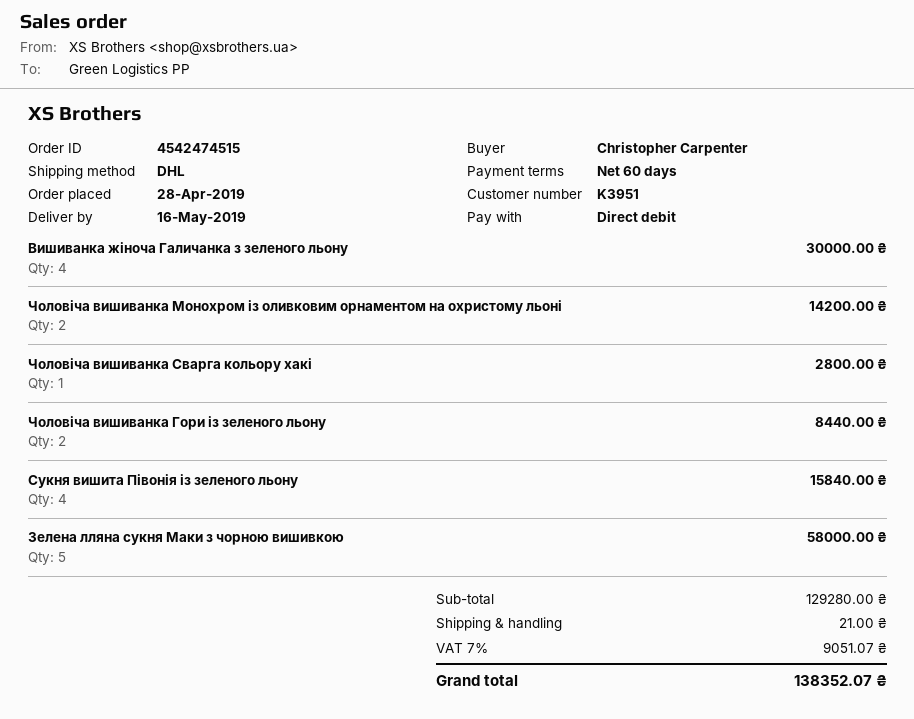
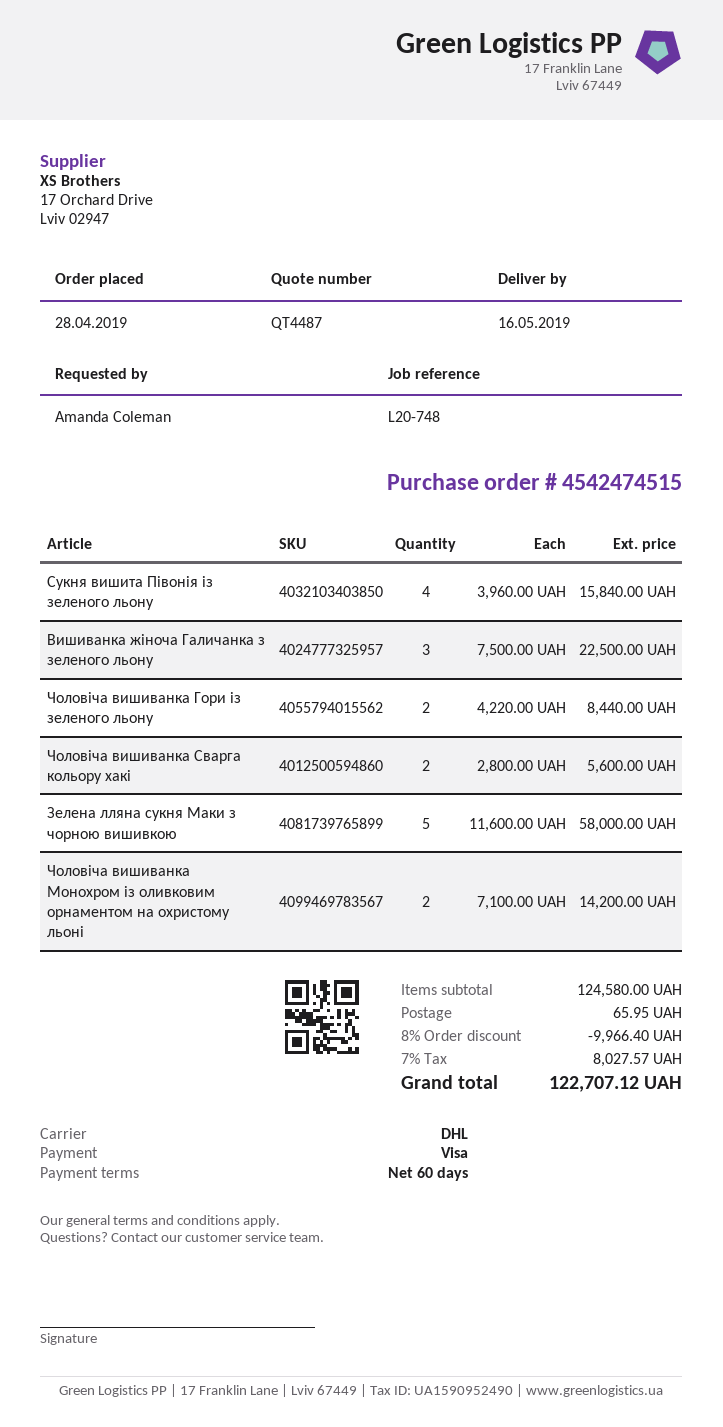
ordered by: Christopher Carpenter -> Amanda Coleman
payment method: direct debit -> Visa
Вишиванка жіноча Галичанка з зеленого льону: 4 for 30000.00 -> 3 for 22500.00
Чоловіча вишиванка Сварга кольору хакі: 1 for 2800.00 -> 2 for 5600.00
subtotal: 129280.00 -> 124580.00
discount: none -> 8% = 9966.40
shipping: 21.00 -> 65.95
tax: 7% = 9051.07 -> 7% = 8027.57
total: 138352.07 -> 122707.12

